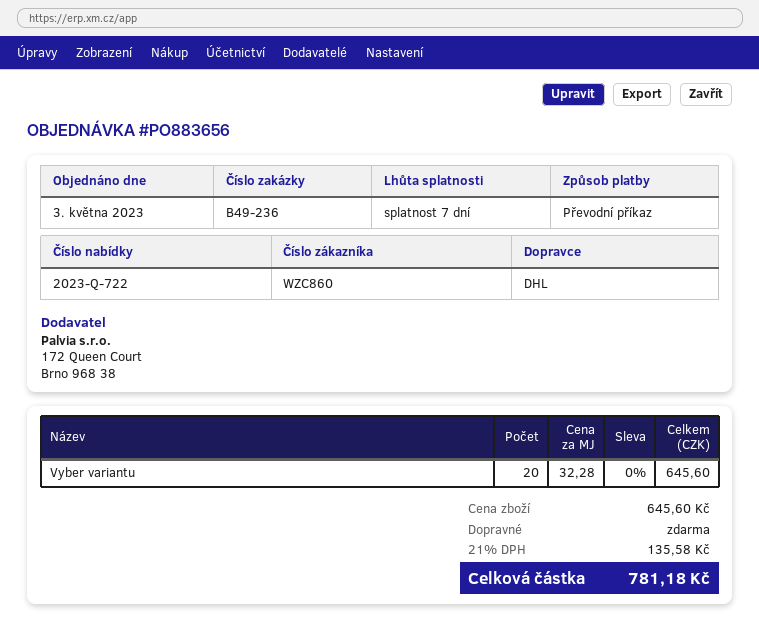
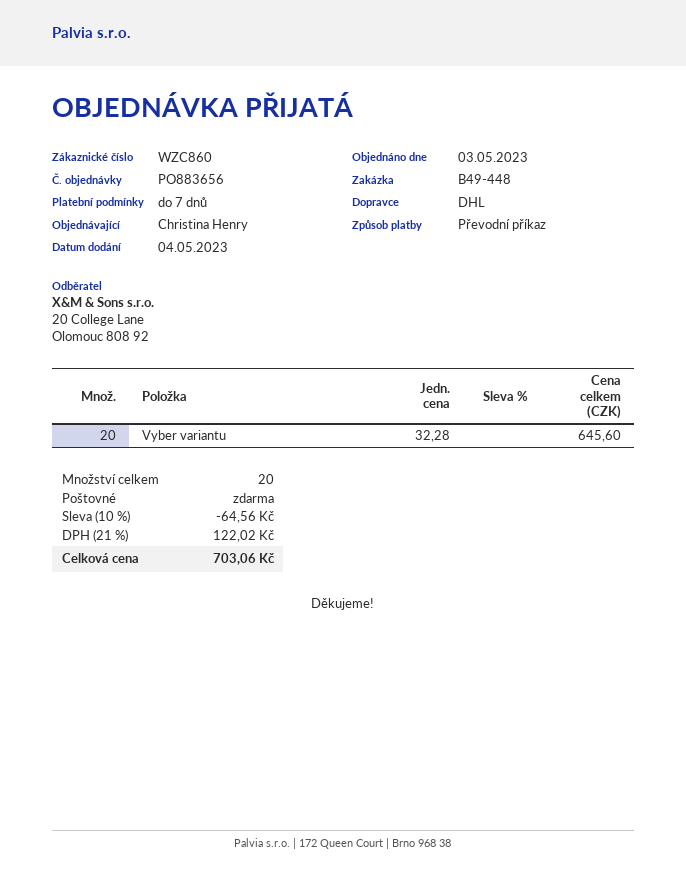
reference: B49-236 -> B49-448
discount: none -> 10% = 64.56
tax: 21% = 135.58 -> 21% = 122.02
total: 781.18 -> 703.06

